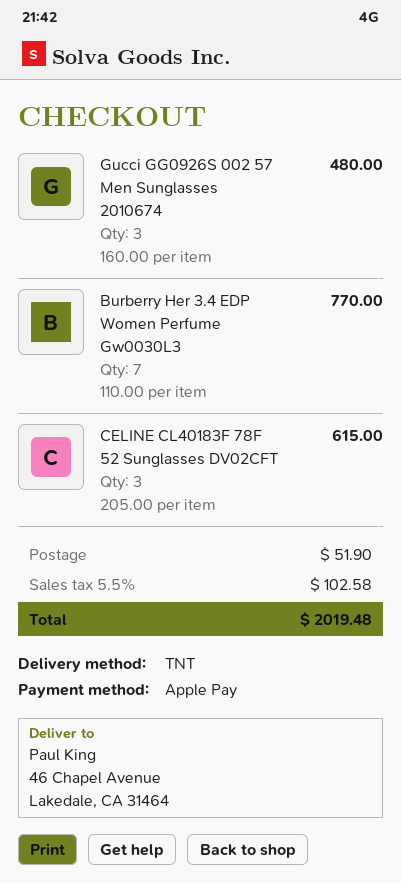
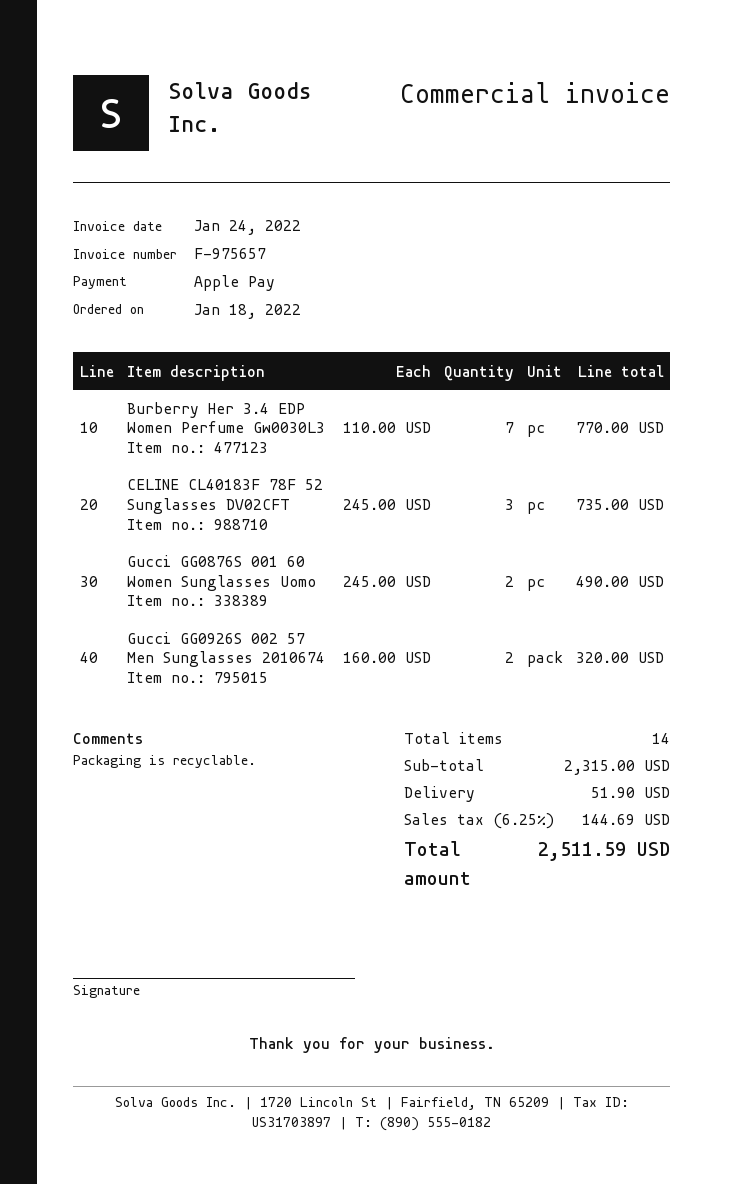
Gucci GG0926S 002 57 Men Sunglasses 2010674: 3 x 160.00 = 480.00 -> 2 x 160.00 = 320.00
CELINE CL40183F 78F 52 Sunglasses DV02CFT: 3 x 205.00 = 615.00 -> 3 x 245.00 = 735.00
Gucci GG0876S 001 60 Women Sunglasses Uomo: none -> 2 x 245.00 = 490.00
tax: 5.5% = 102.58 -> 6.25% = 144.69
total: 2019.48 -> 2511.59

